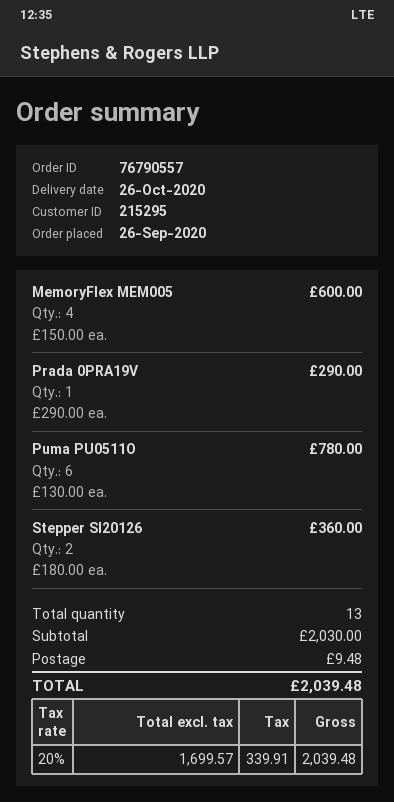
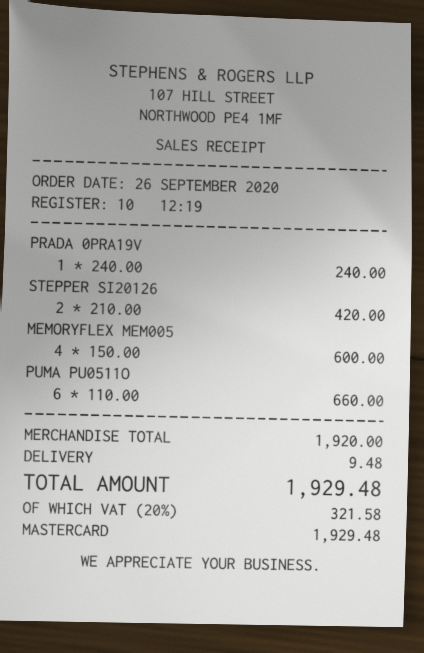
Prada 0PRA19V: 1 x 290.00 = 290.00 -> 1 x 240.00 = 240.00
Puma PU0511O: 6 x 130.00 = 780.00 -> 6 x 110.00 = 660.00
Stepper SI20126: 2 x 180.00 = 360.00 -> 2 x 210.00 = 420.00
subtotal: 2030.00 -> 1920.00
tax: 20% = 339.91 -> 20% = 321.58
total: 2039.48 -> 1929.48

